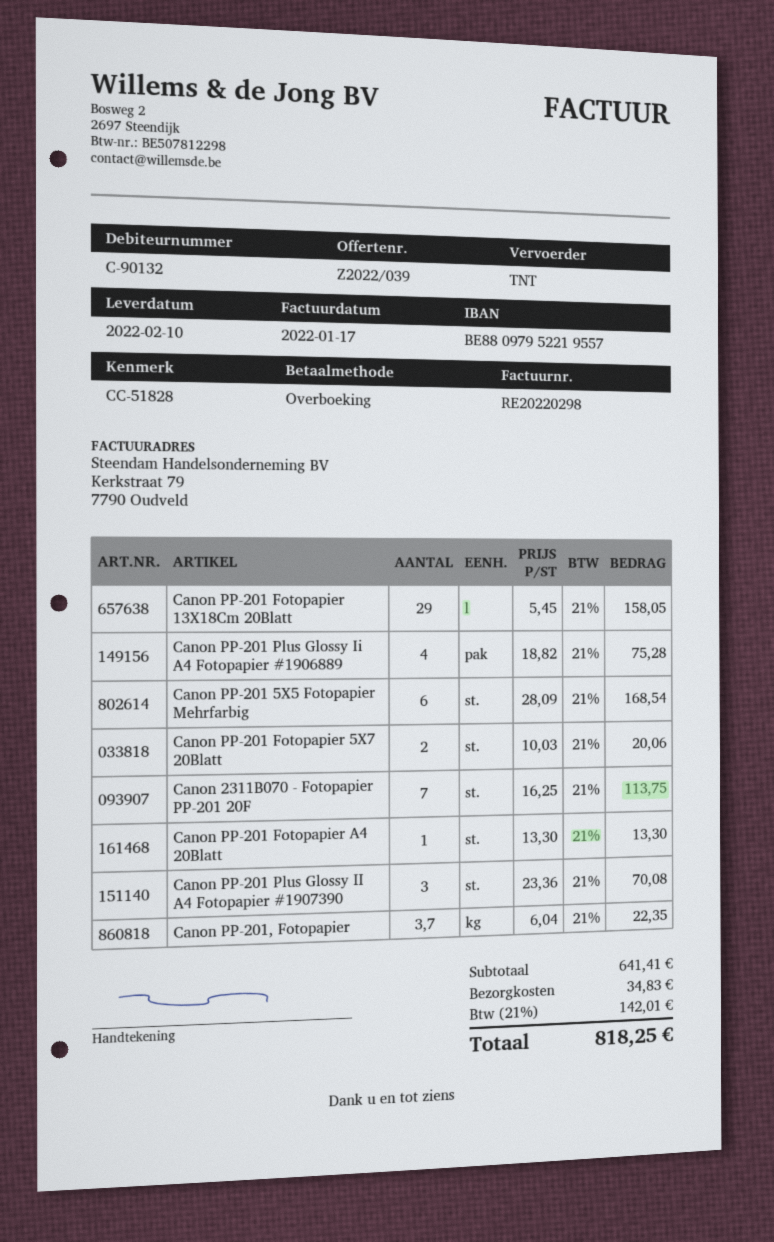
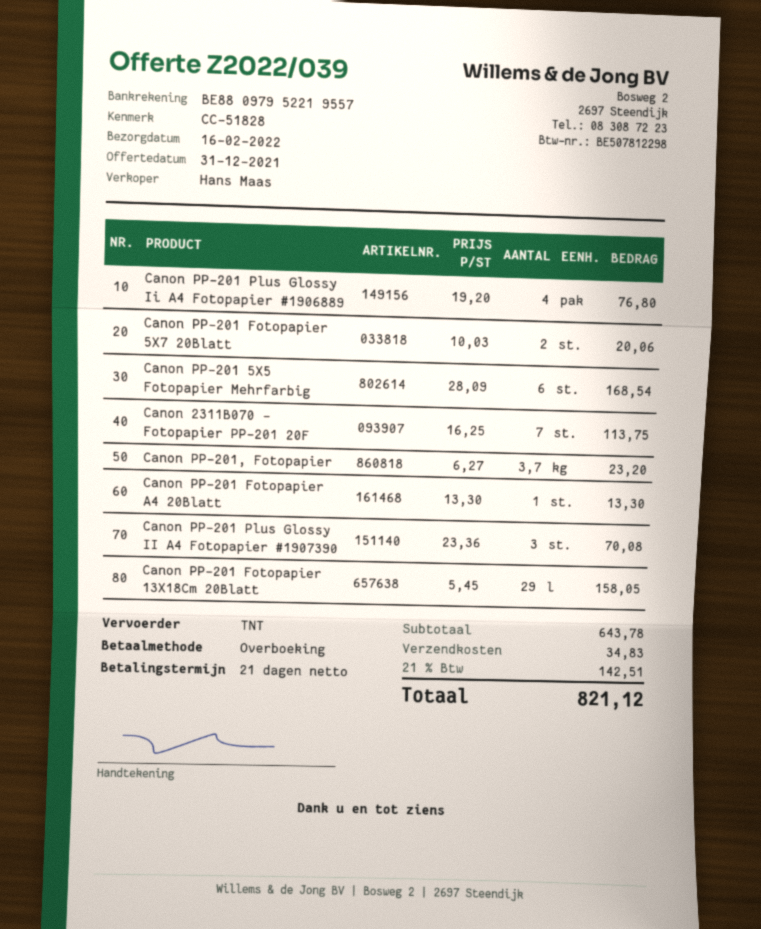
delivery date: 2022-02-10 -> 2022-02-16
Canon PP-201 Plus Glossy Ii A4 Fotopapier #1906889: 4 x 18.82 = 75.28 -> 4 x 19.20 = 76.80
Canon PP-201, Fotopapier: 3.7 x 6.04 = 22.35 -> 3.7 x 6.27 = 23.20
subtotal: 641.41 -> 643.78
tax: 21% = 142.01 -> 21% = 142.51
total: 818.25 -> 821.12

